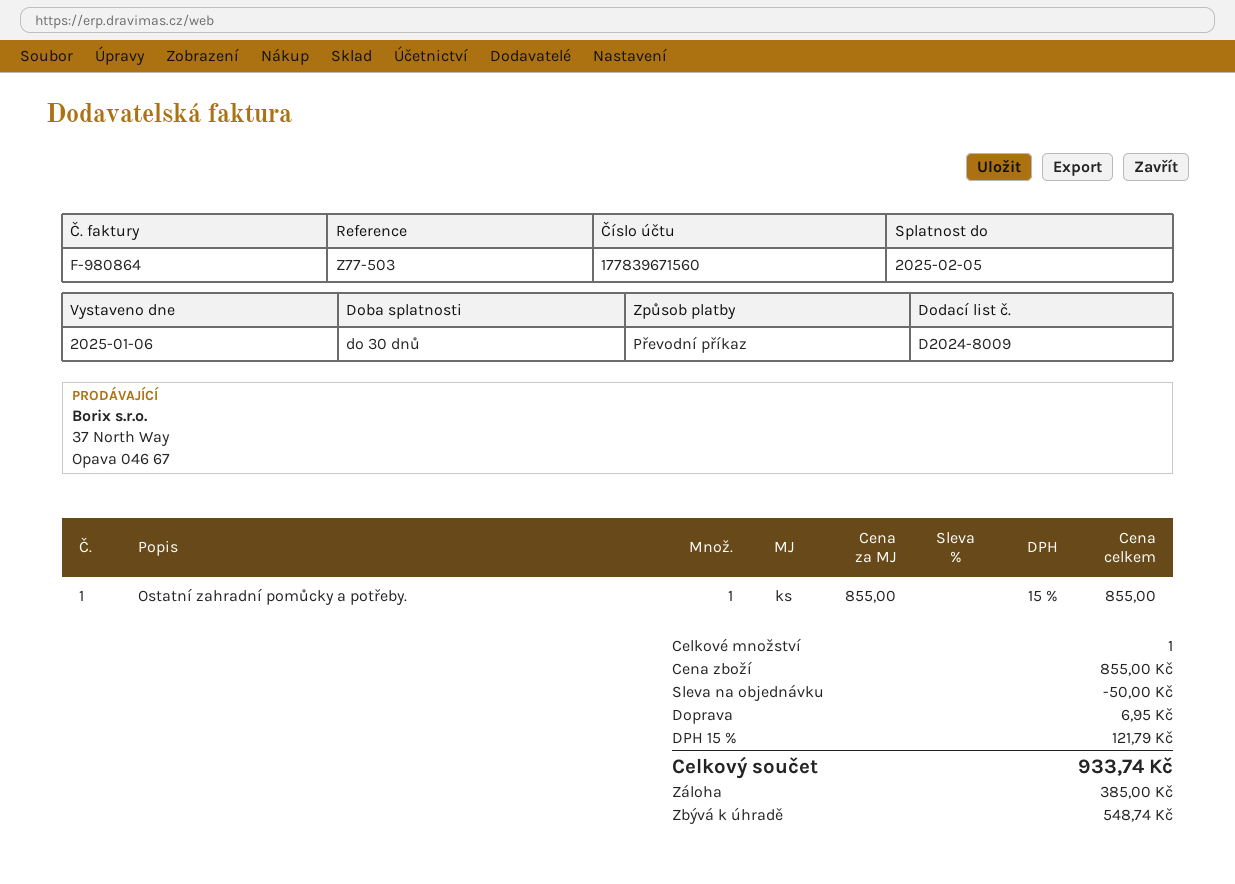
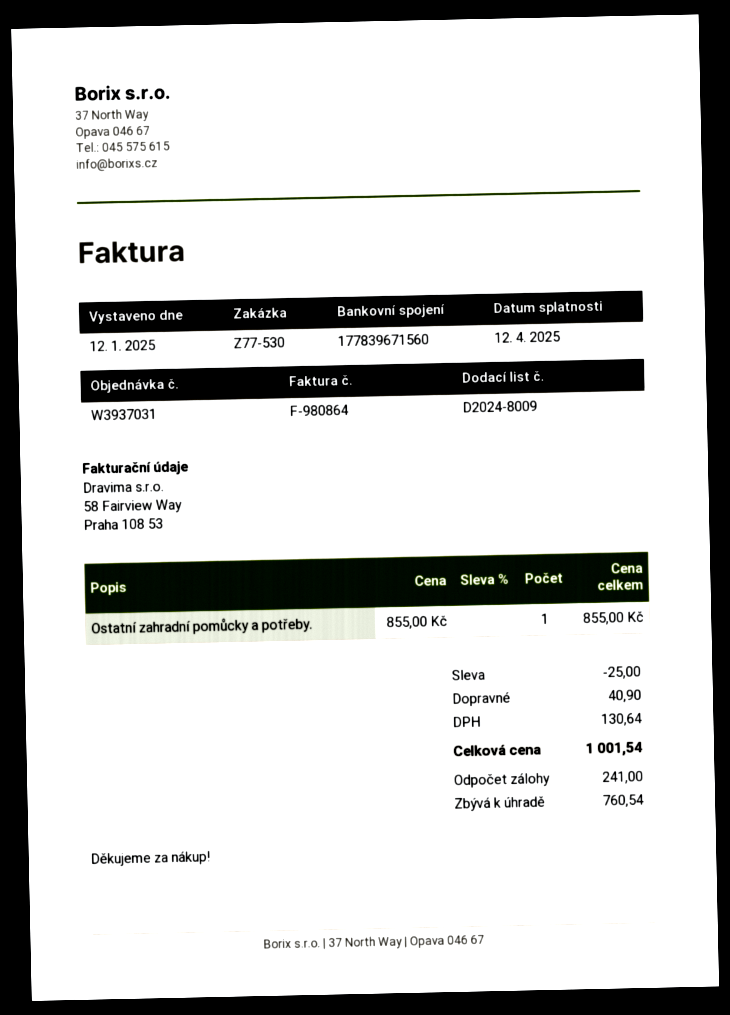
invoice date: 2025-01-06 -> 2025-01-12
due date: 2025-02-05 -> 2025-04-12
reference: Z77-503 -> Z77-530
discount: 50.00 -> 25.00
shipping: 6.95 -> 40.90
tax: 121.79 -> 130.64
total: 933.74 -> 1001.54
deposit: 385.00 -> 241.00
balance: 548.74 -> 760.54

